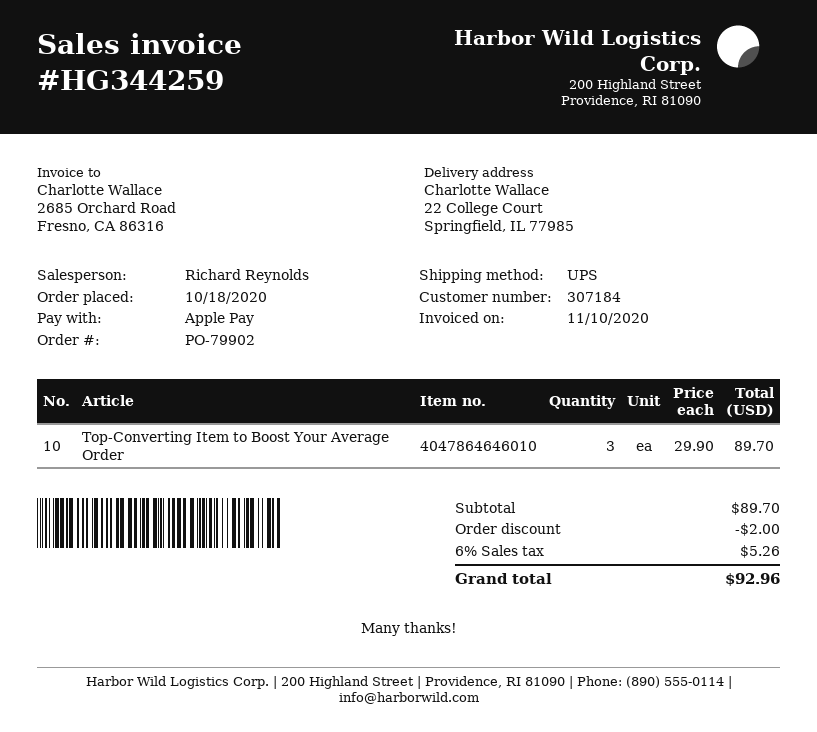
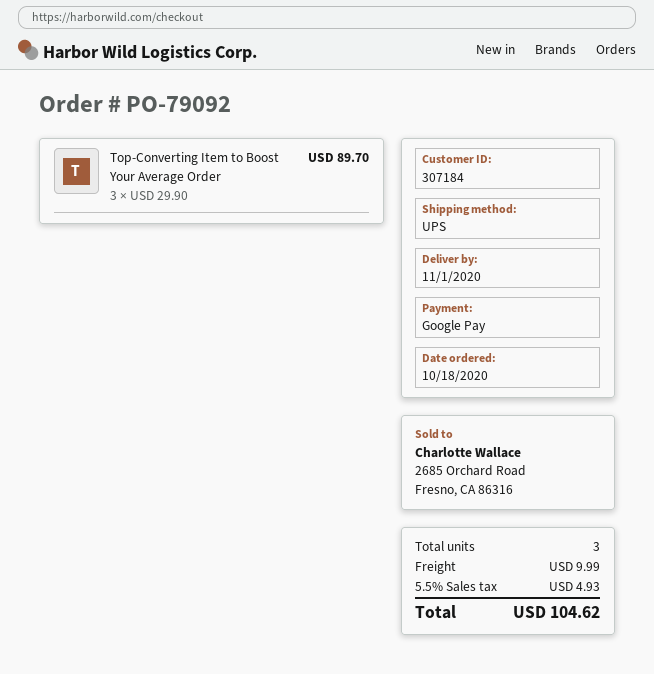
order number: PO-79902 -> PO-79092
payment method: Apple Pay -> Google Pay
discount: 2.00 -> none
shipping: none -> 9.99
tax: 6% = 5.26 -> 5.5% = 4.93
total: 92.96 -> 104.62

